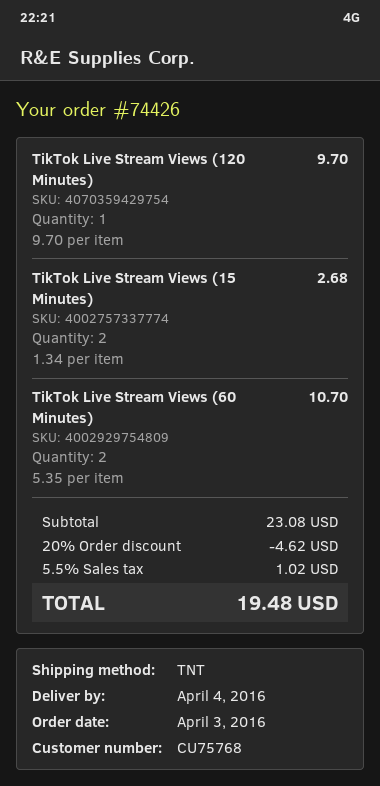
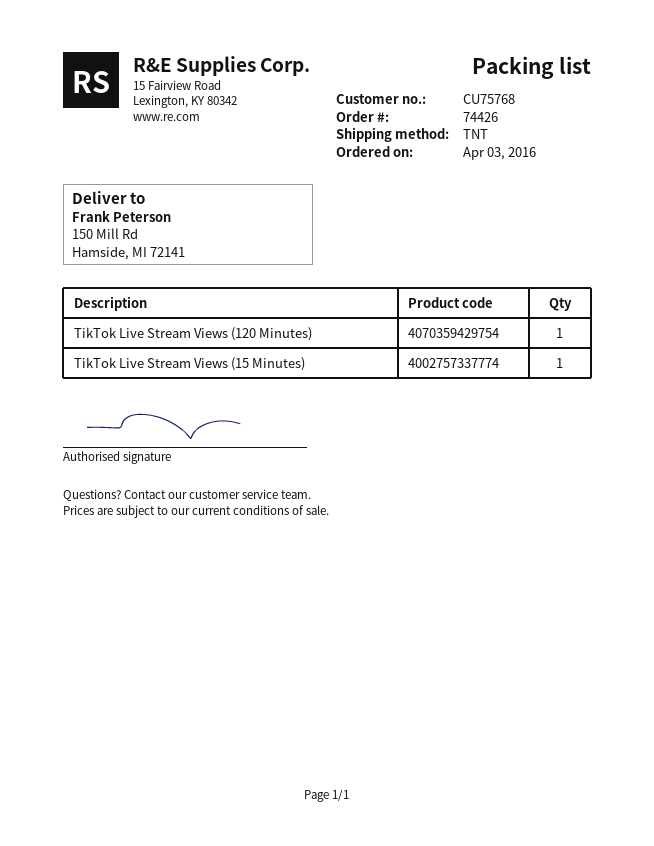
TikTok Live Stream Views (15 Minutes): 2 -> 1
TikTok Live Stream Views (60 Minutes): 2 -> none

